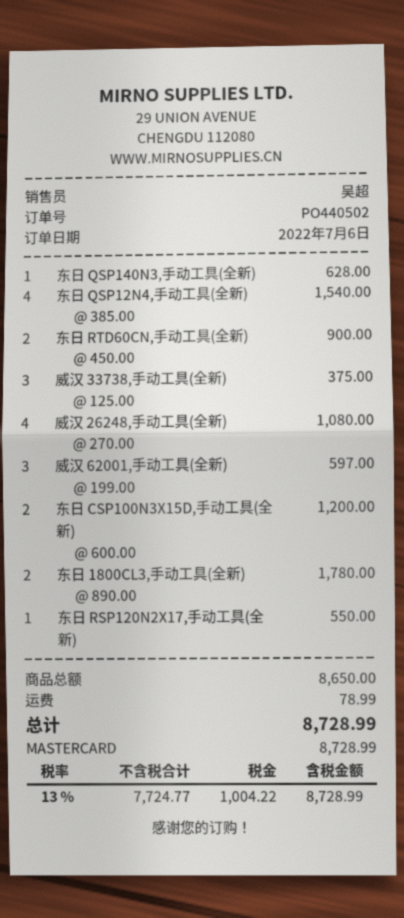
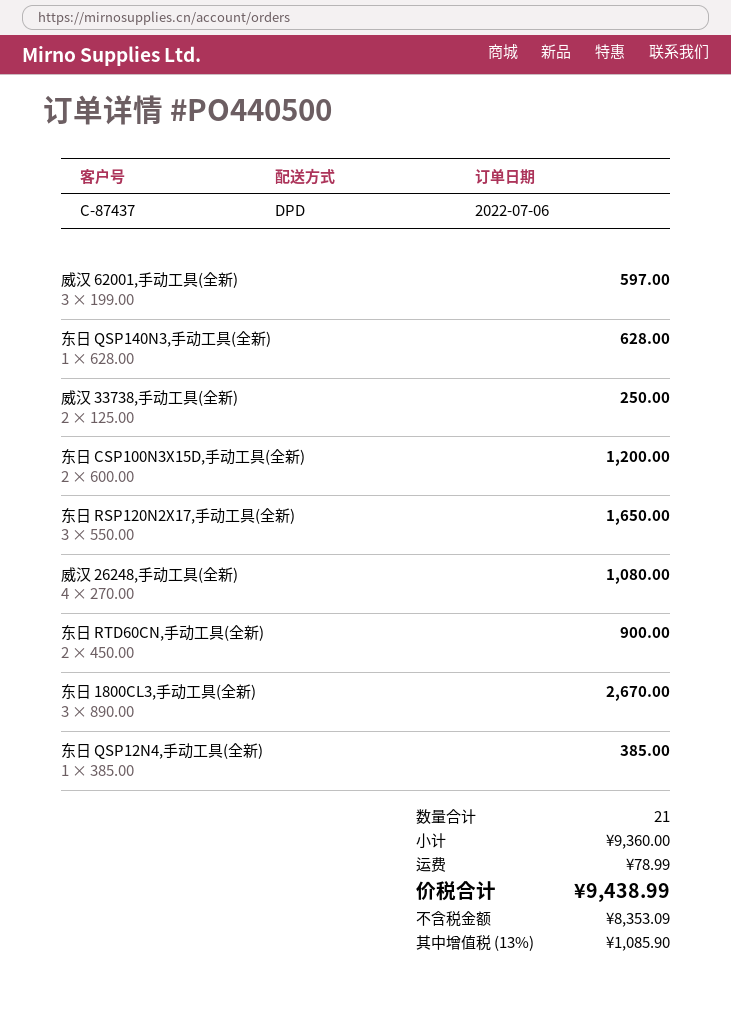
order number: PO440502 -> PO440500
东日 QSP12N4,手动工具(全新): 4 x 385.00 = 1540.00 -> 1 x 385.00 = 385.00
威汉 33738,手动工具(全新): 3 x 125.00 = 375.00 -> 2 x 125.00 = 250.00
东日 1800CL3,手动工具(全新): 2 x 890.00 = 1780.00 -> 3 x 890.00 = 2670.00
东日 RSP120N2X17,手动工具(全新): 1 x 550.00 = 550.00 -> 3 x 550.00 = 1650.00
subtotal: 8650.00 -> 9360.00
net: 7724.77 -> 8353.09
tax: 13% = 1004.22 -> 13% = 1085.90
total: 8728.99 -> 9438.99

